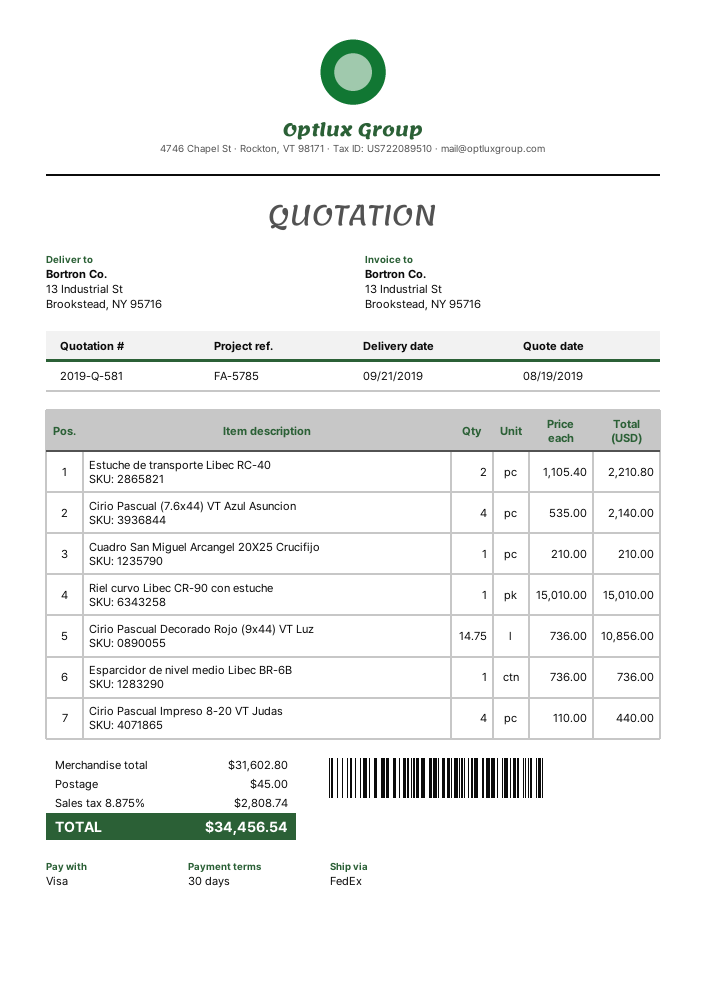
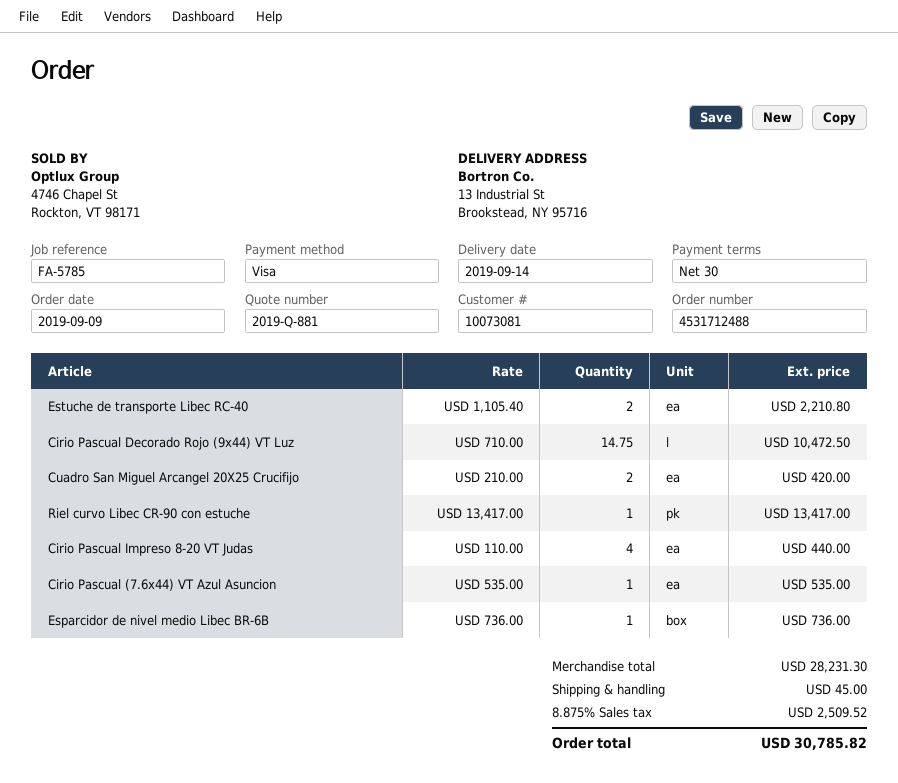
quote number: 2019-Q-581 -> 2019-Q-881
delivery date: 2019-09-21 -> 2019-09-14
Cirio Pascual (7.6x44) VT Azul Asuncion: 4 x 535.00 = 2140.00 -> 1 x 535.00 = 535.00
Cuadro San Miguel Arcangel 20X25 Crucifijo: 1 x 210.00 = 210.00 -> 2 x 210.00 = 420.00
Riel curvo Libec CR-90 con estuche: 1 x 15010.00 = 15010.00 -> 1 x 13417.00 = 13417.00
Cirio Pascual Decorado Rojo (9x44) VT Luz: 14.75 x 736.00 = 10856.00 -> 14.75 x 710.00 = 10472.50
subtotal: 31602.80 -> 28231.30
tax: 8.875% = 2808.74 -> 8.875% = 2509.52
total: 34456.54 -> 30785.82

